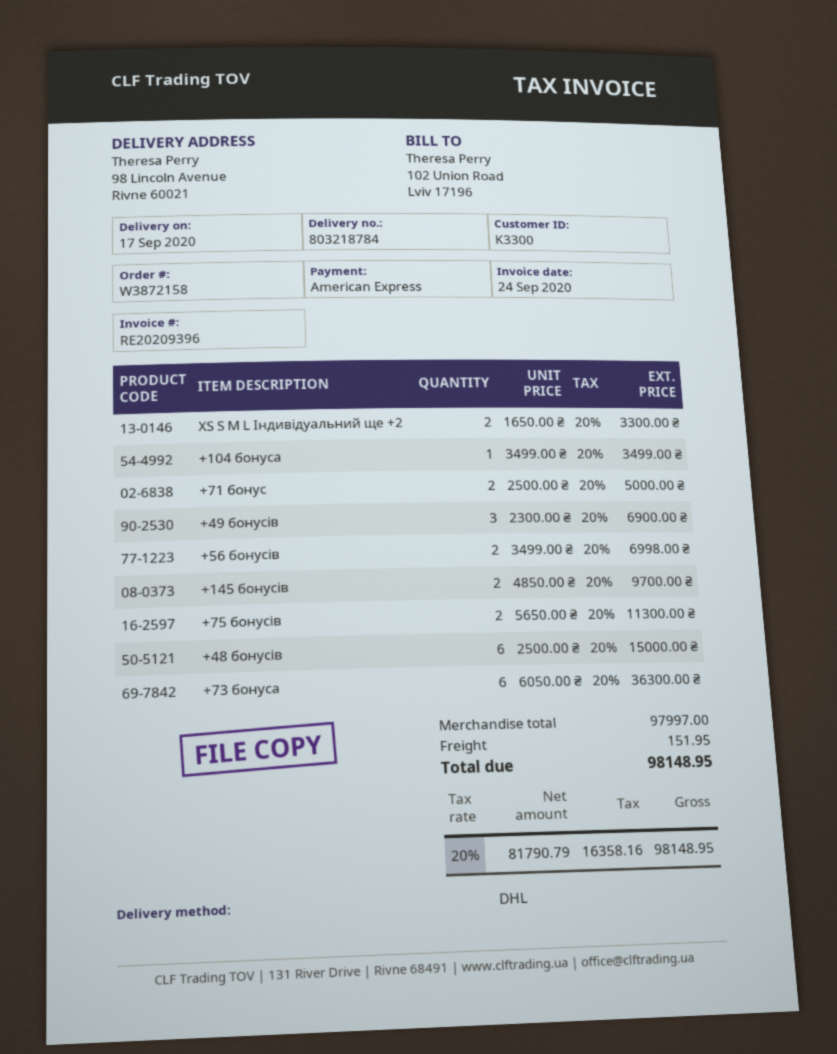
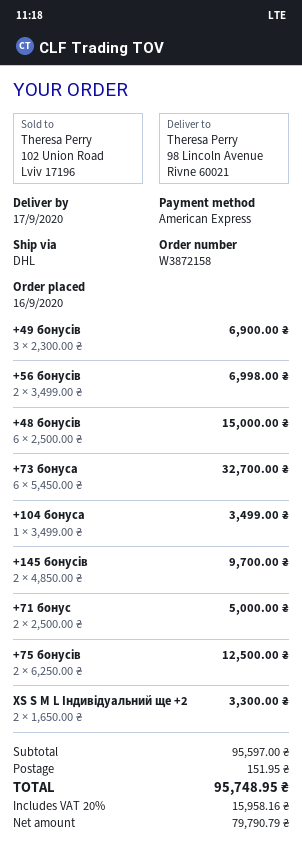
+75 бонусів: 2 x 5650.00 = 11300.00 -> 2 x 6250.00 = 12500.00
+73 бонуса: 6 x 6050.00 = 36300.00 -> 6 x 5450.00 = 32700.00
subtotal: 97997.00 -> 95597.00
net: 81790.79 -> 79790.79
tax: 20% = 16358.16 -> 20% = 15958.16
total: 98148.95 -> 95748.95

